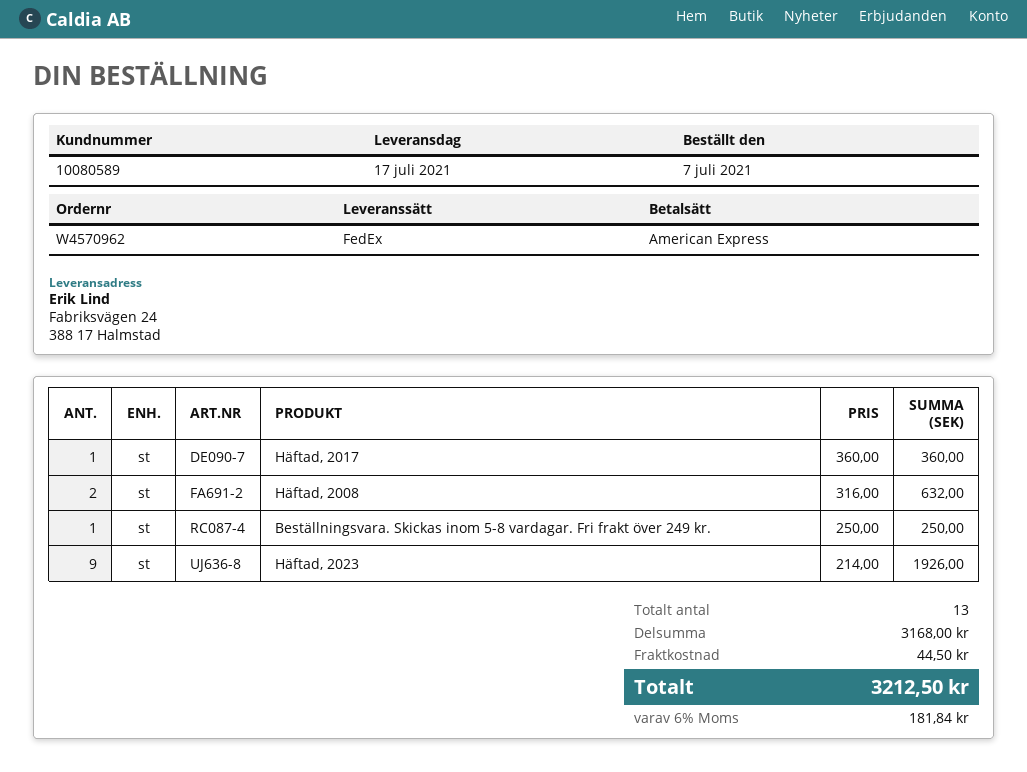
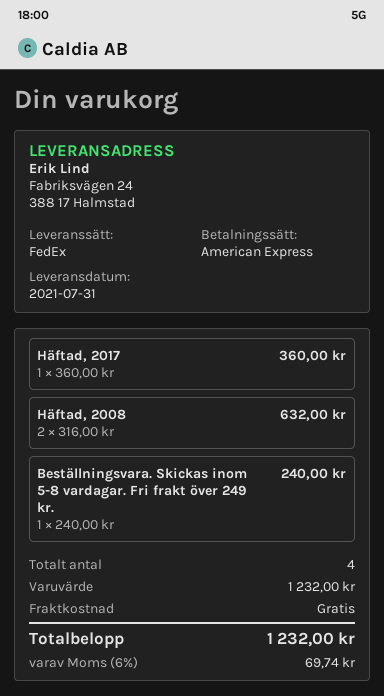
delivery date: 2021-07-17 -> 2021-07-31
Beställningsvara. Skickas inom 5-8 vardagar. Fri frakt över 249 kr.: 1 x 250.00 = 250.00 -> 1 x 240.00 = 240.00
Häftad, 2023: 9 x 214.00 = 1926.00 -> none
total quantity: 13 -> 4
subtotal: 3168.00 -> 1232.00
shipping: 44.50 -> 0.00
tax: 6% = 181.84 -> 6% = 69.74
total: 3212.50 -> 1232.00

